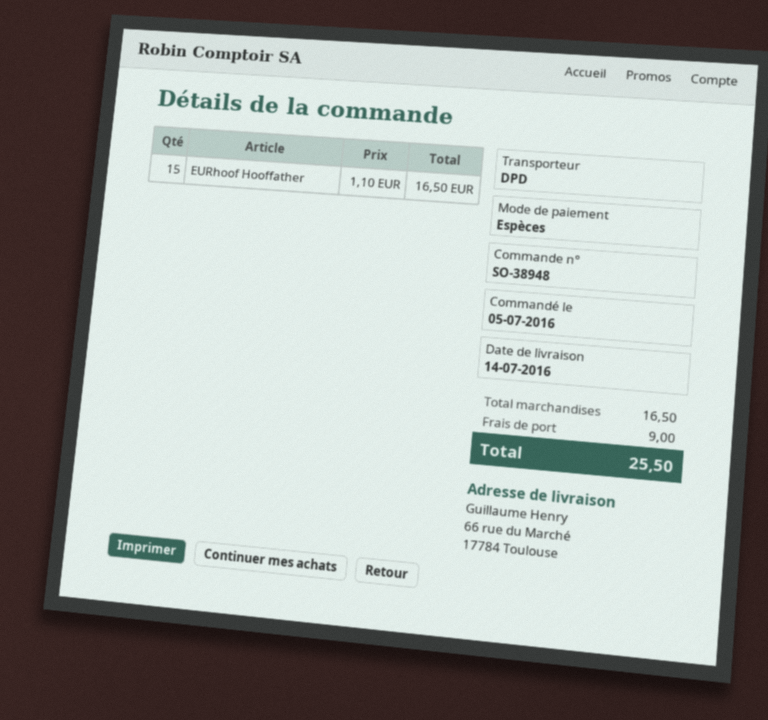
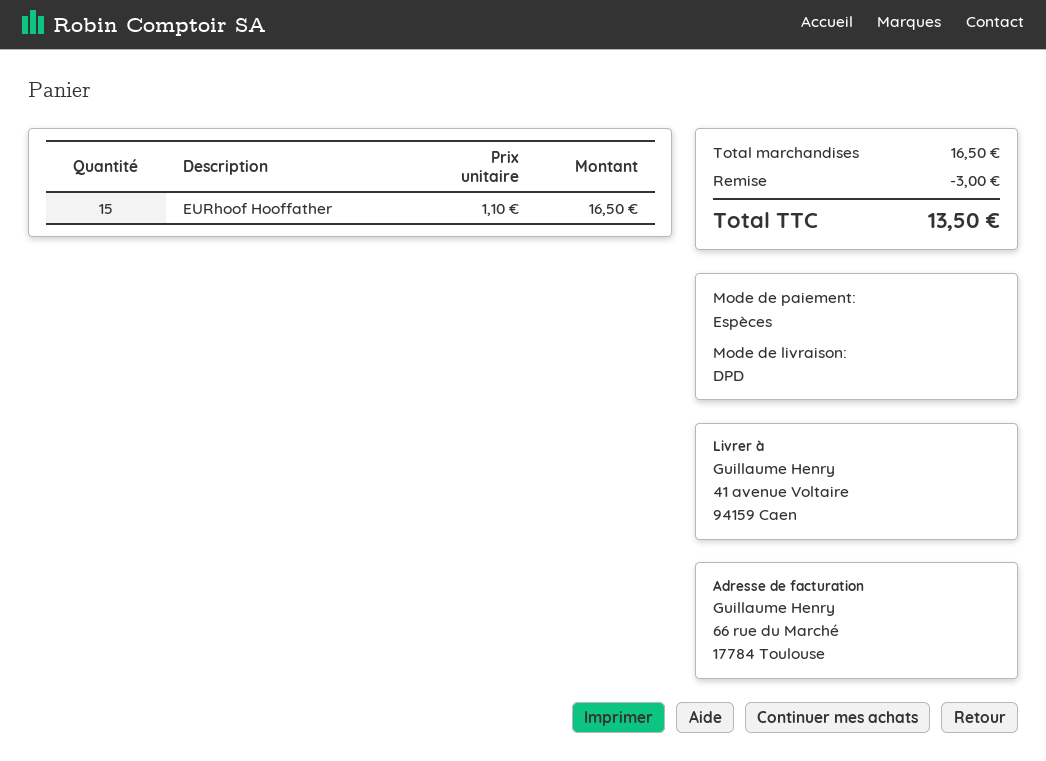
ship to: 66 rue du Marché, 17784 Toulouse -> 41 avenue Voltaire, 94159 Caen
discount: none -> 3.00
shipping: 9.00 -> none
total: 25.50 -> 13.50

